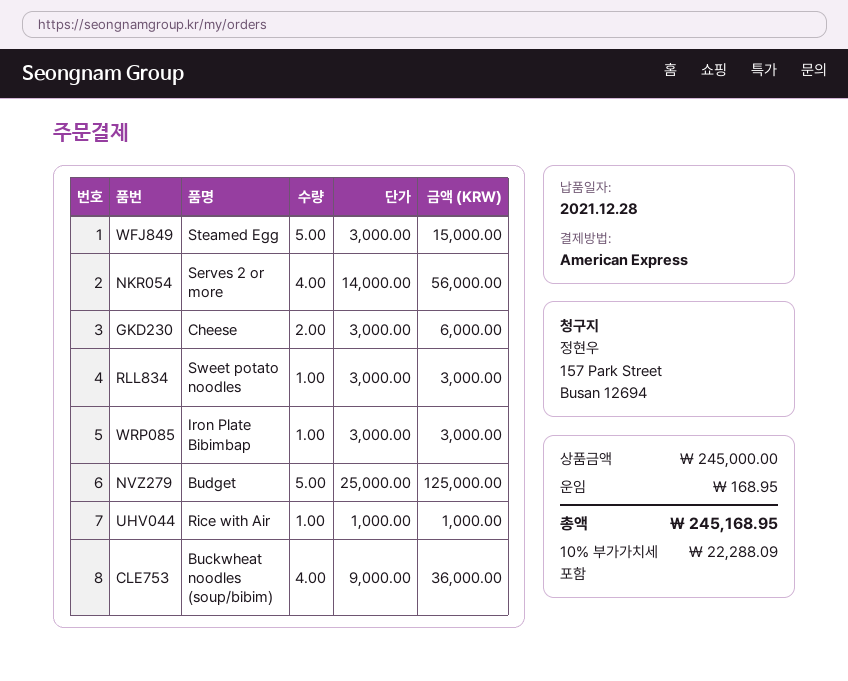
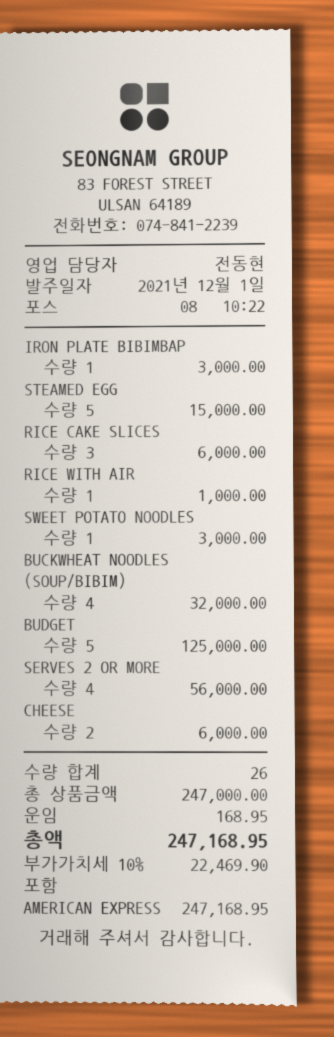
Buckwheat noodles (soup/bibim): 4 for 36000.00 -> 4 for 32000.00
RICE CAKE SLICES: none -> 3 for 6000.00
subtotal: 245000.00 -> 247000.00
tax: 10% = 22288.09 -> 10% = 22469.90
total: 245168.95 -> 247168.95

